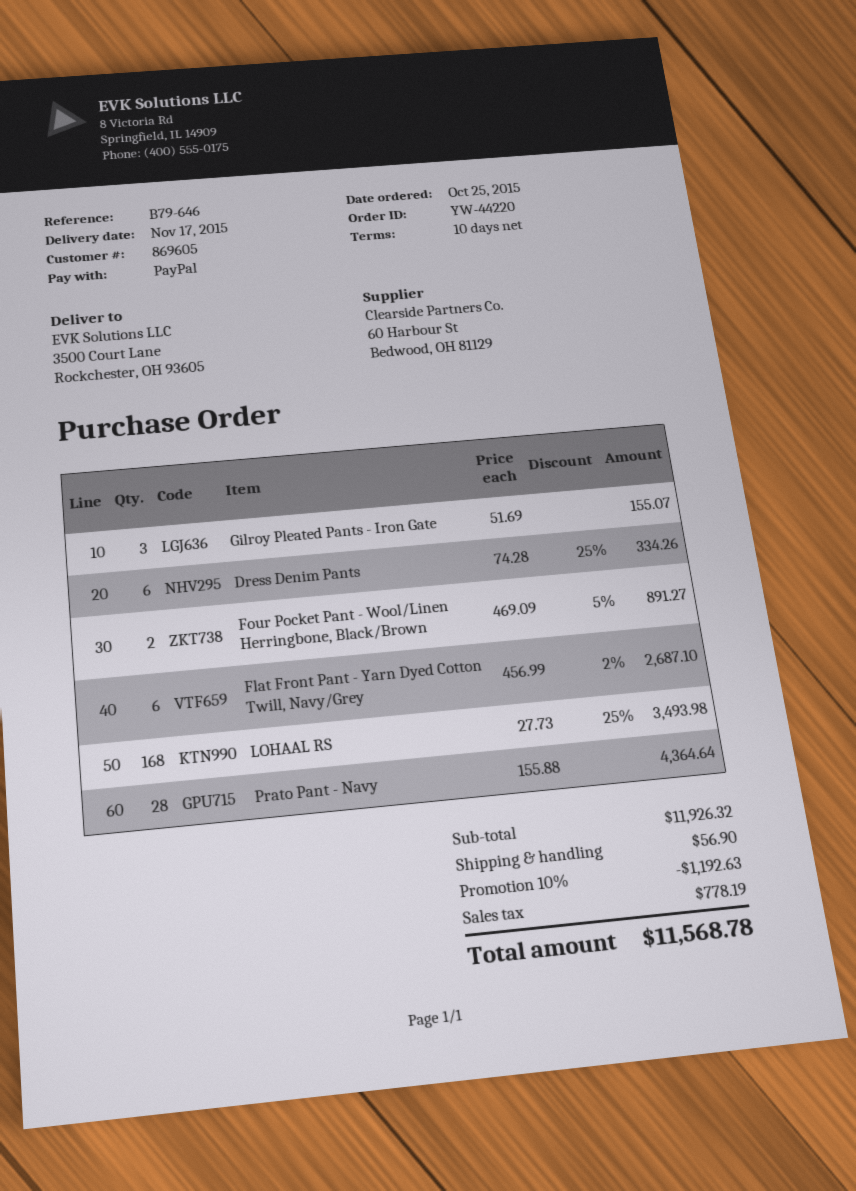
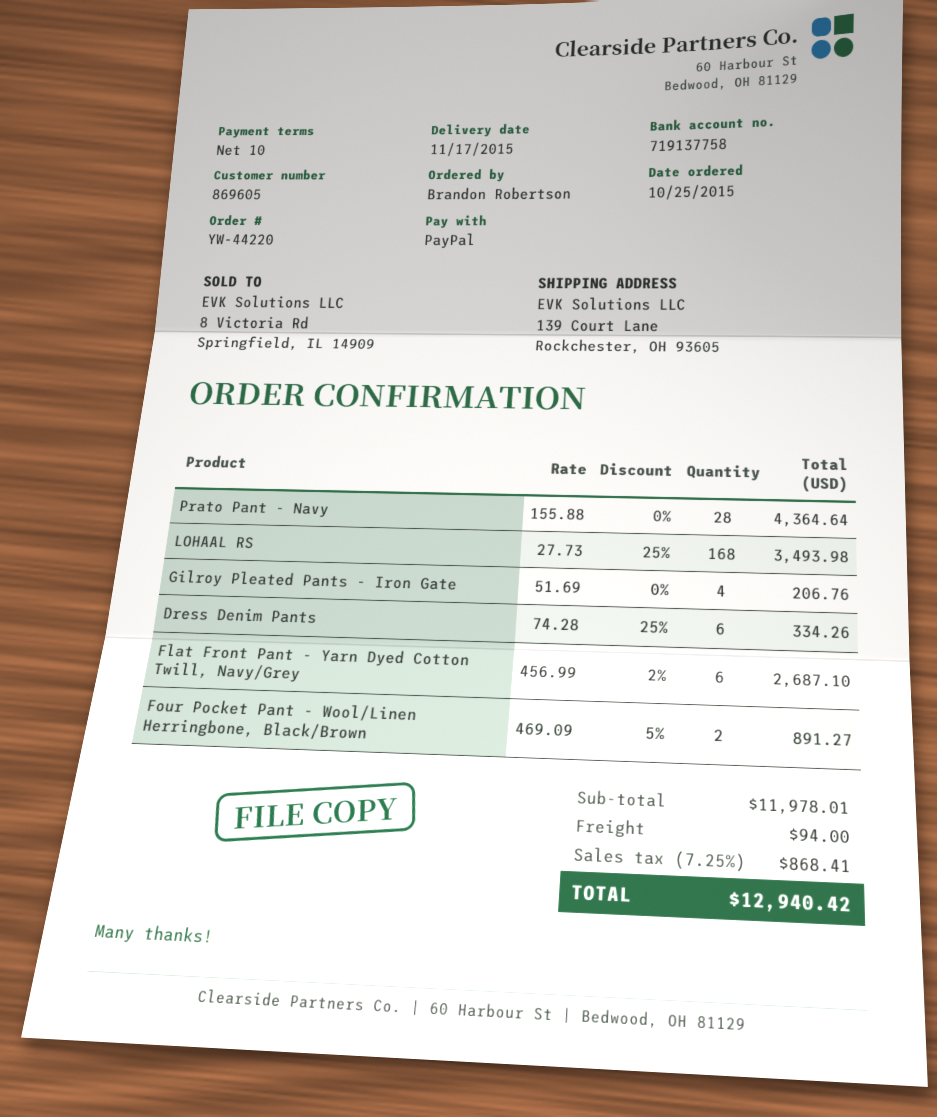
ship to: 3500 Court Lane, Rockchester, OH 93605 -> 139 Court Lane, Rockchester, OH 93605
Gilroy Pleated Pants - Iron Gate: 3 x 51.69 = 155.07 -> 4 x 51.69 = 206.76
subtotal: 11926.32 -> 11978.01
discount: 10% = 1192.63 -> none
shipping: 56.90 -> 94.00
tax: 778.19 -> 868.41
total: 11568.78 -> 12940.42

